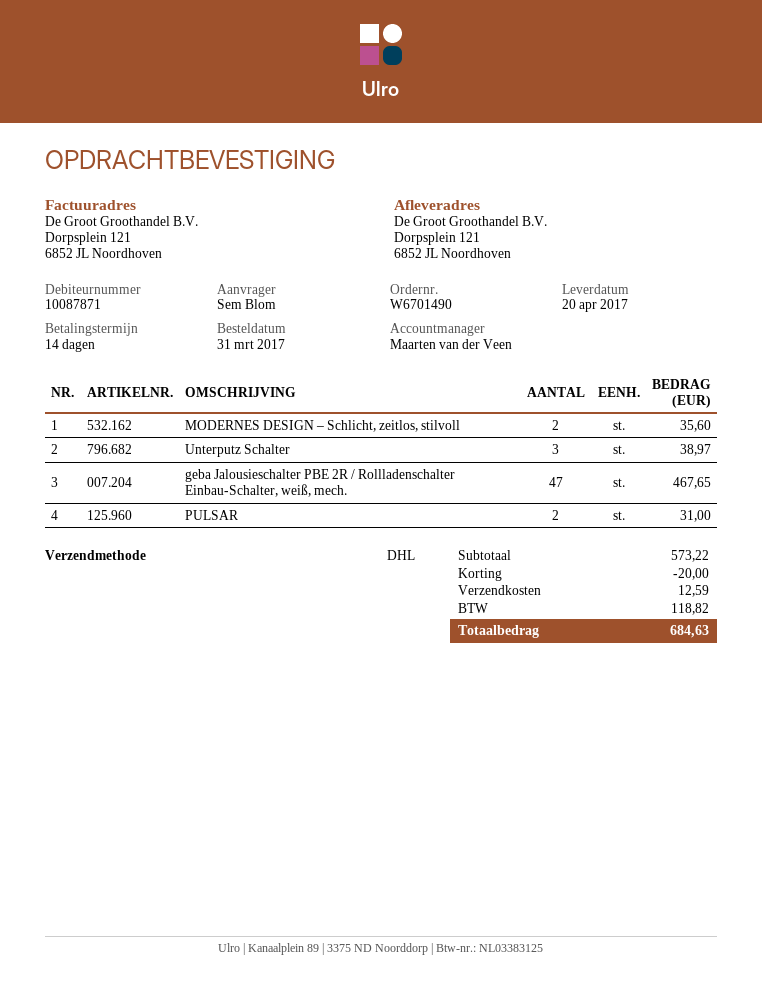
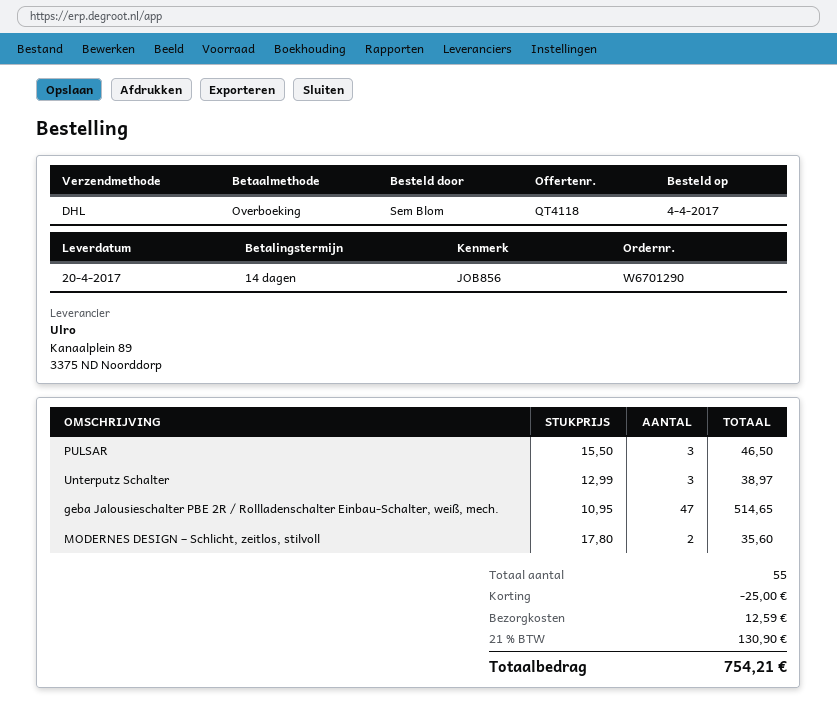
order number: W6701490 -> W6701290
order date: 2017-03-31 -> 2017-04-04
geba Jalousieschalter PBE 2R / Rollladenschalter Einbau-Schalter, weiß, mech.: 47 for 467.65 -> 47 for 514.65
PULSAR: 2 for 31.00 -> 3 for 46.50
discount: 20.00 -> 25.00
tax: 118.82 -> 130.90
total: 684.63 -> 754.21

